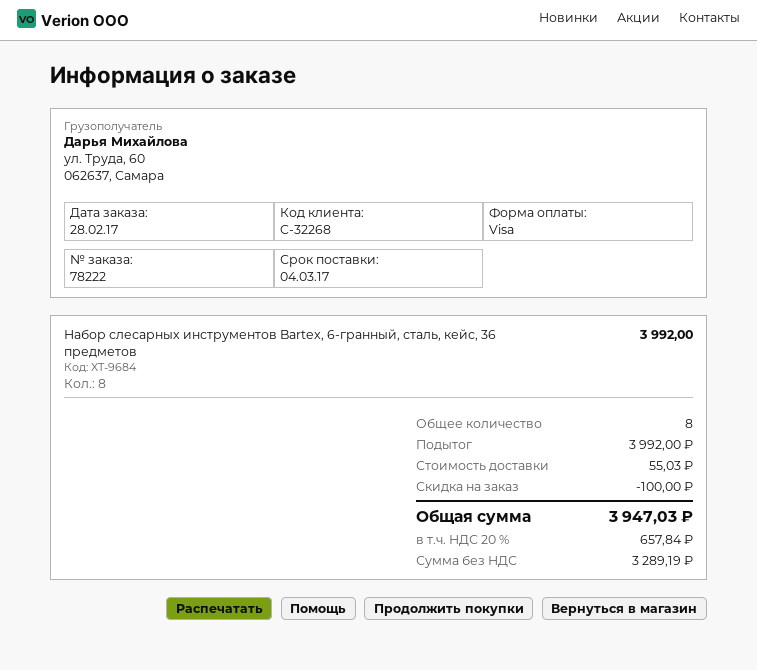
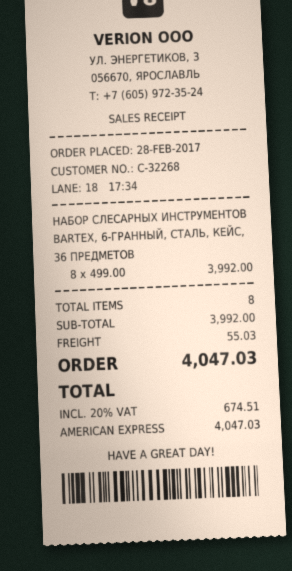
payment method: Visa -> American Express
discount: 100.00 -> none
tax: 20% = 657.84 -> 20% = 674.51
total: 3947.03 -> 4047.03

